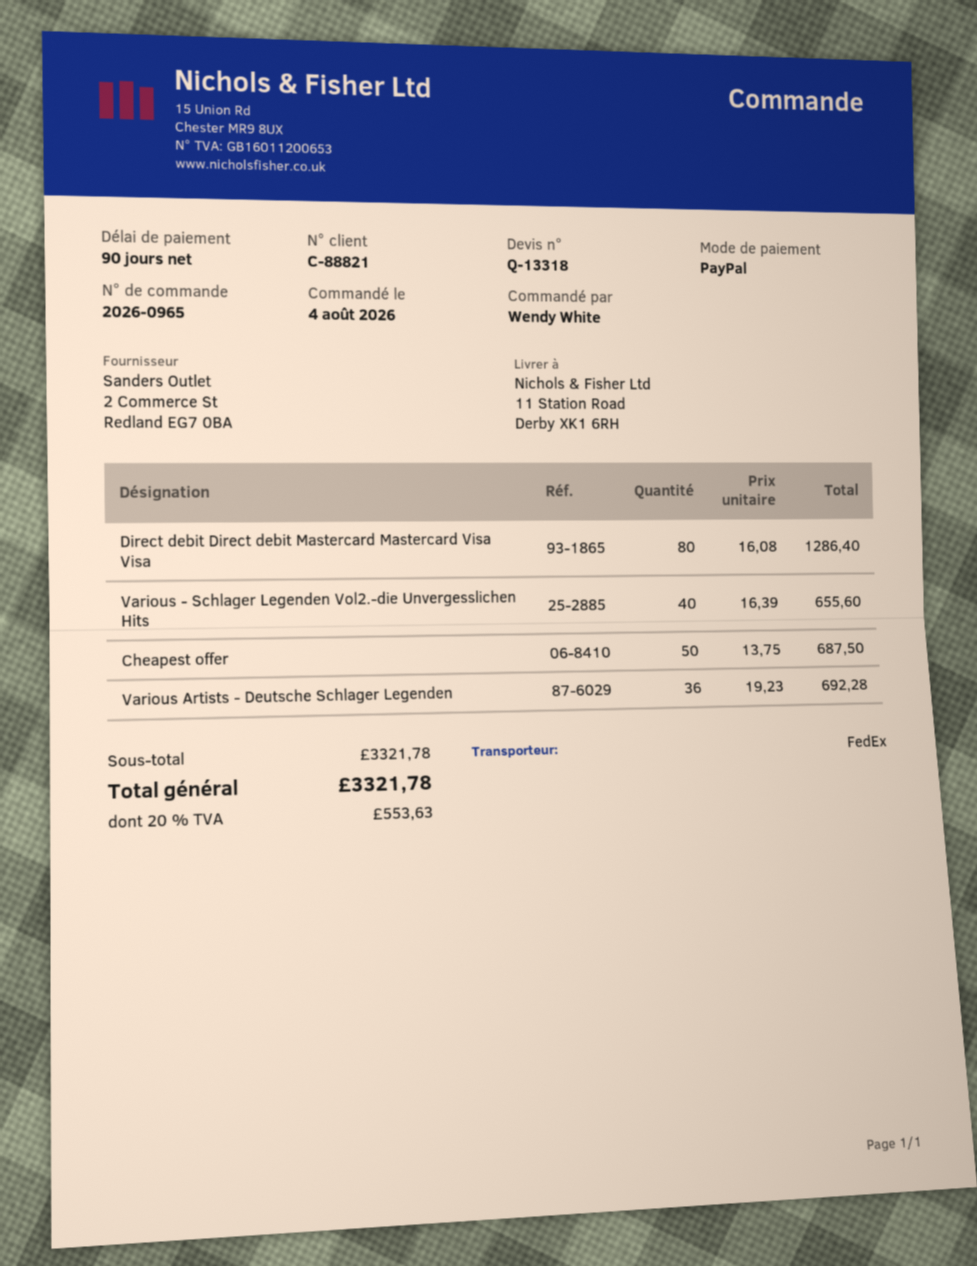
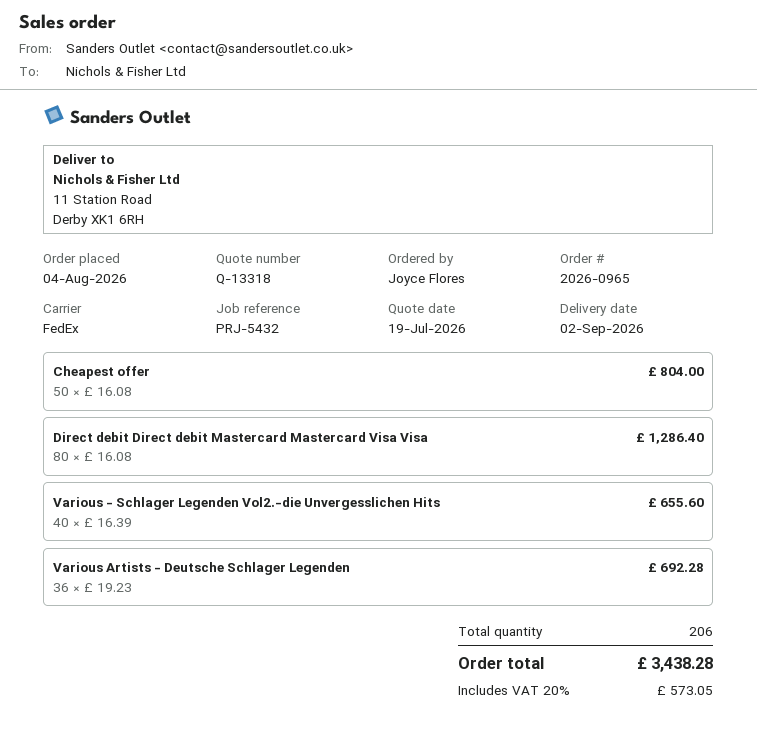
ordered by: Wendy White -> Joyce Flores
Cheapest offer: 50 x 13.75 = 687.50 -> 50 x 16.08 = 804.00
tax: 20% = 553.63 -> 20% = 573.05
total: 3321.78 -> 3438.28

